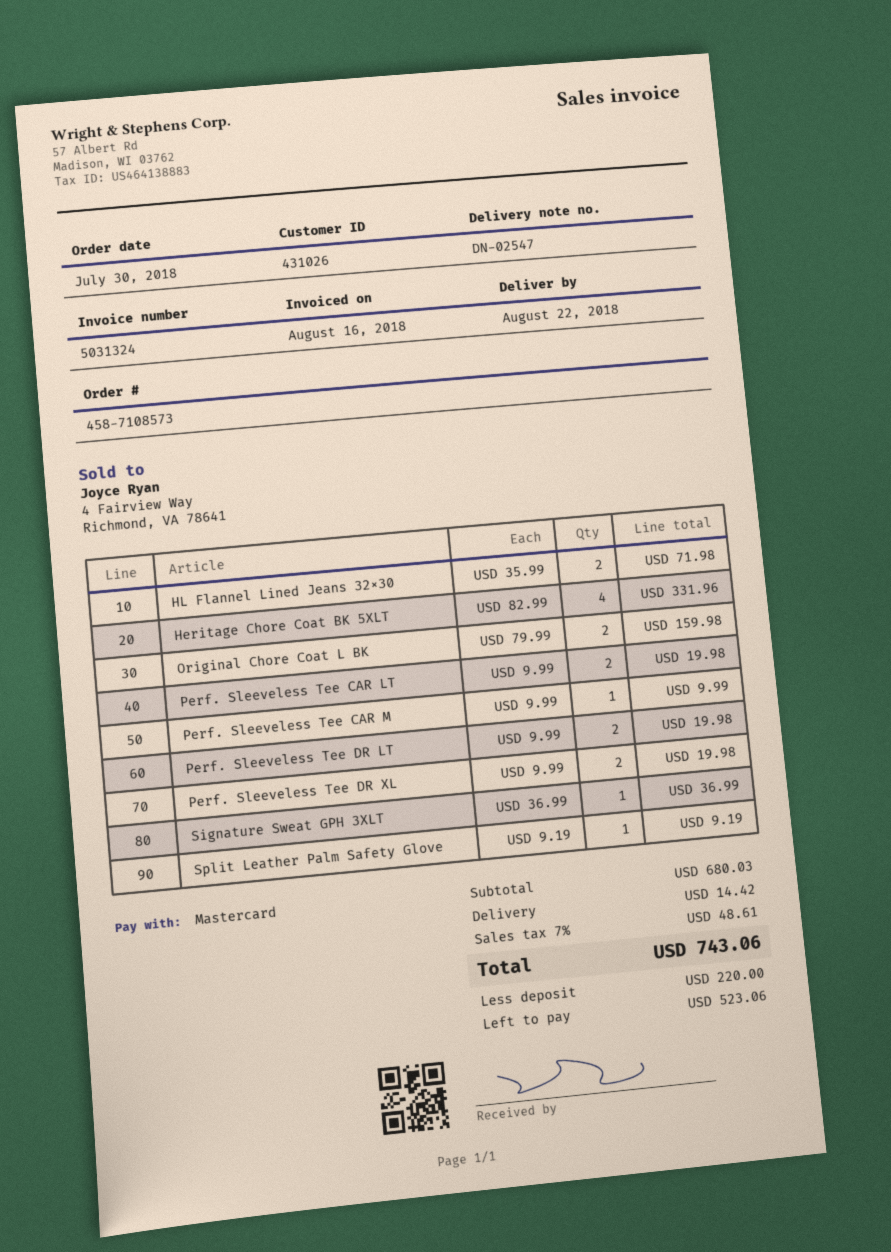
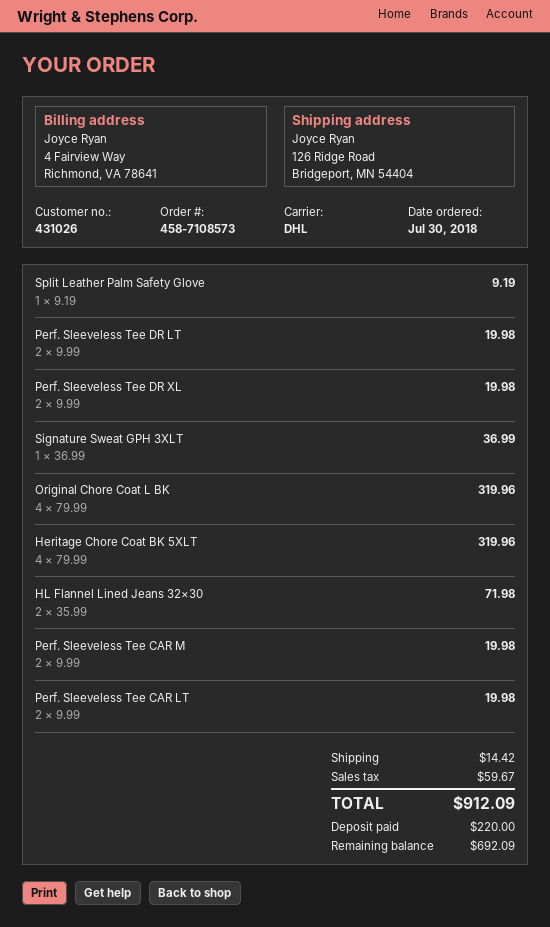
Heritage Chore Coat BK 5XLT: 4 x 82.99 = 331.96 -> 4 x 79.99 = 319.96
Original Chore Coat L BK: 2 x 79.99 = 159.98 -> 4 x 79.99 = 319.96
Perf. Sleeveless Tee CAR M: 1 x 9.99 = 9.99 -> 2 x 9.99 = 19.98
tax: 48.61 -> 59.67
total: 743.06 -> 912.09
balance: 523.06 -> 692.09

